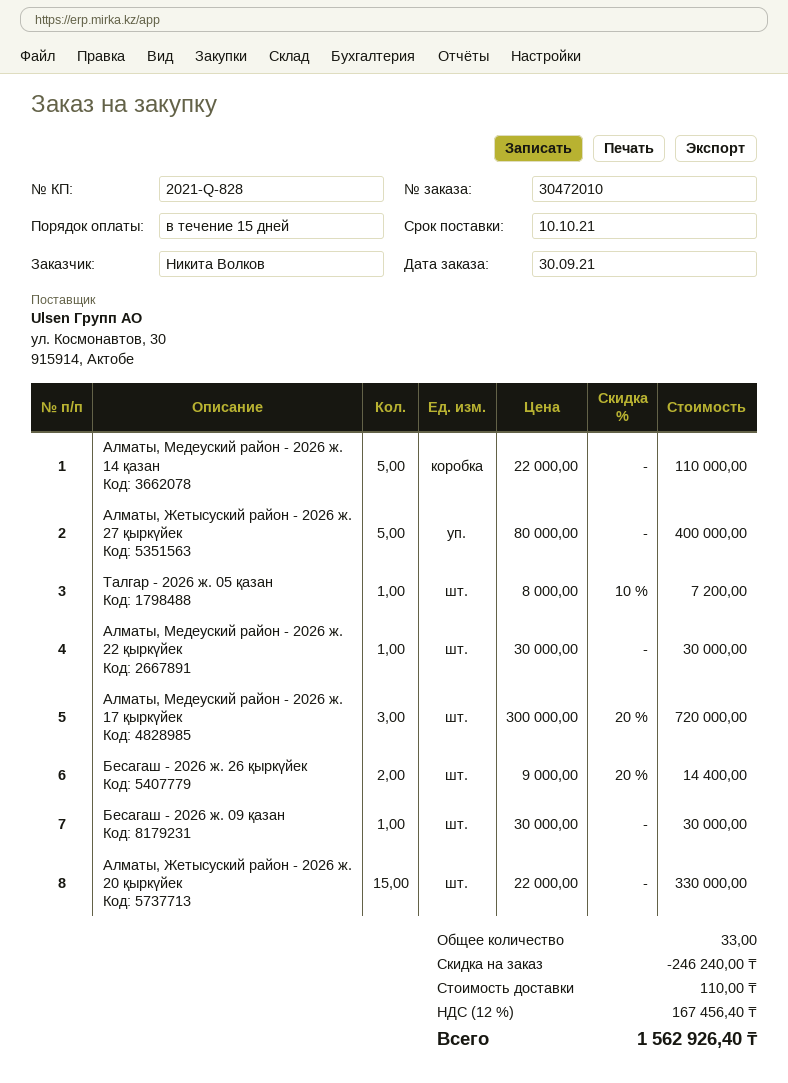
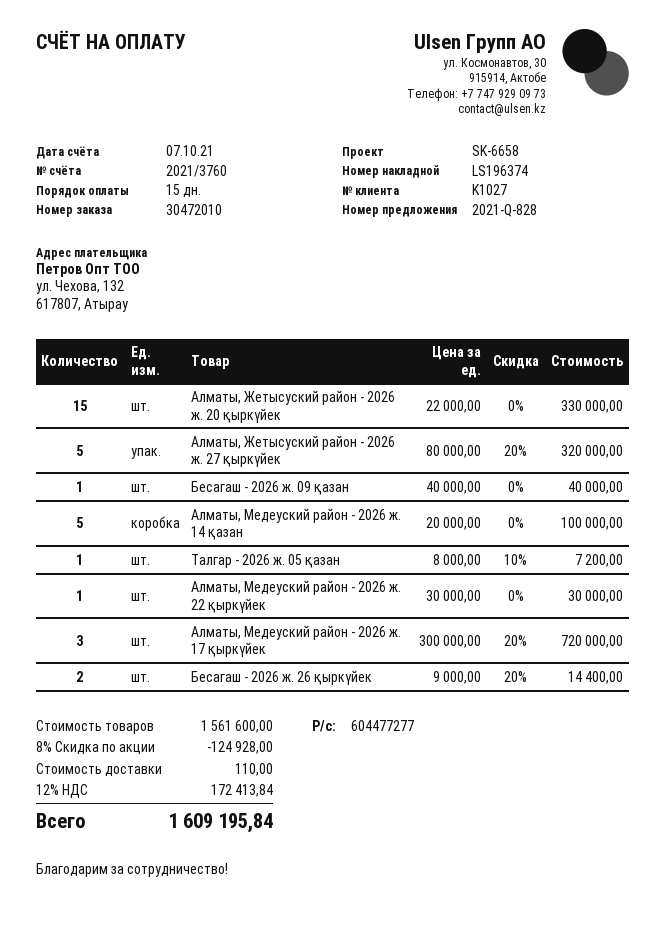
Алматы, Медеуский район - 2026 ж. 14 қазан: 5 x 22000.00 = 110000.00 -> 5 x 20000.00 = 100000.00
Алматы, Жетысуский район - 2026 ж. 27 қыркүйек: 5 x 80000.00 = 400000.00 -> 5 x 80000.00 - 20% = 320000.00
Бесагаш - 2026 ж. 09 қазан: 1 x 30000.00 = 30000.00 -> 1 x 40000.00 = 40000.00
discount: 246240.00 -> 124928.00
tax: 12% = 167456.40 -> 12% = 172413.84
total: 1562926.40 -> 1609195.84

